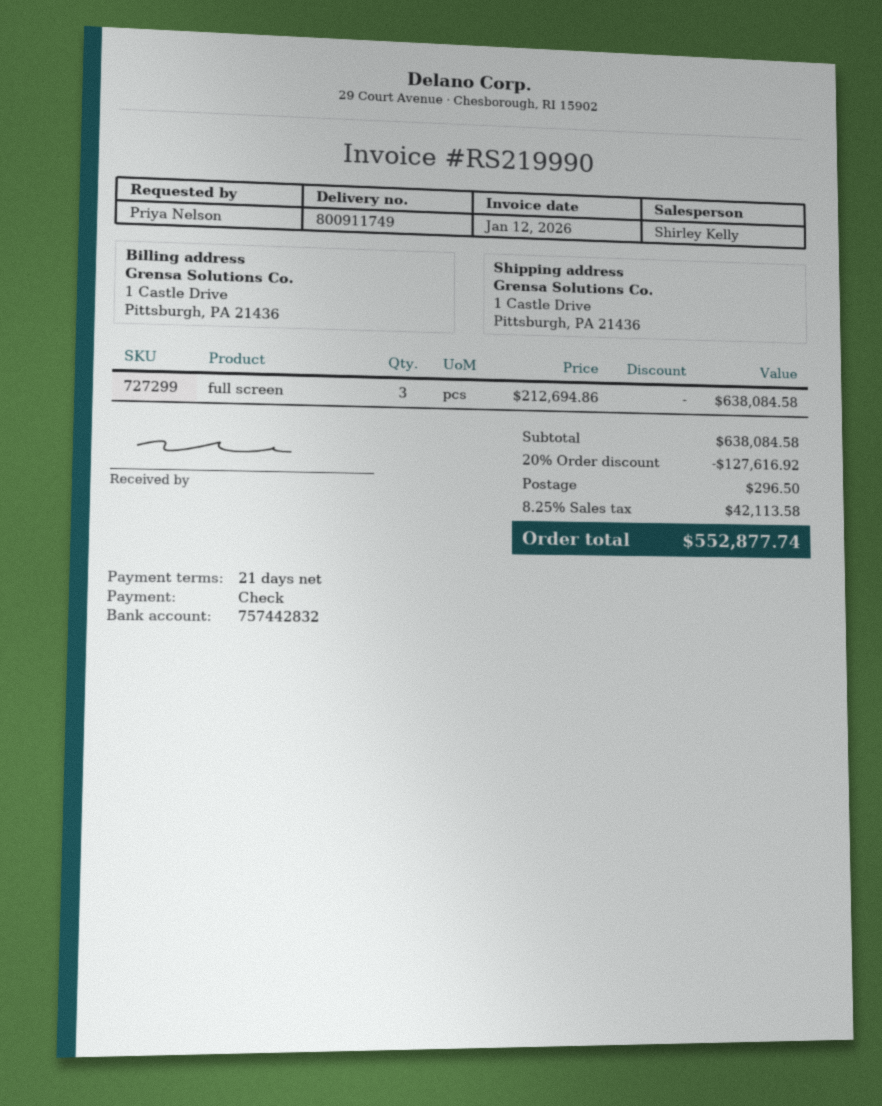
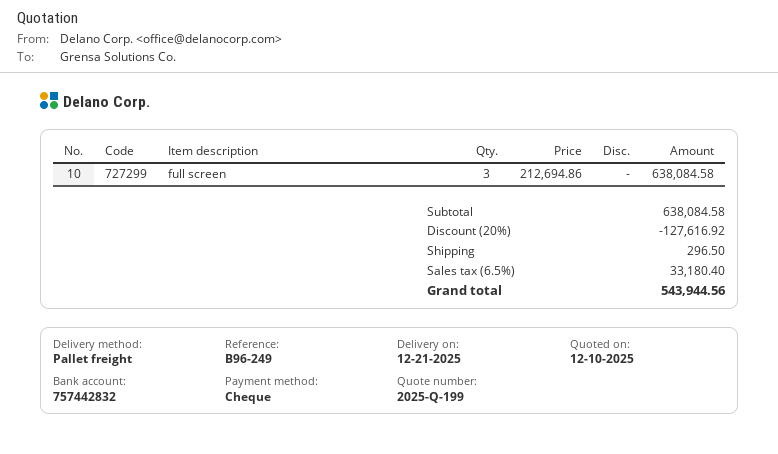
tax: 8.25% = 42113.58 -> 6.5% = 33180.40
total: 552877.74 -> 543944.56

